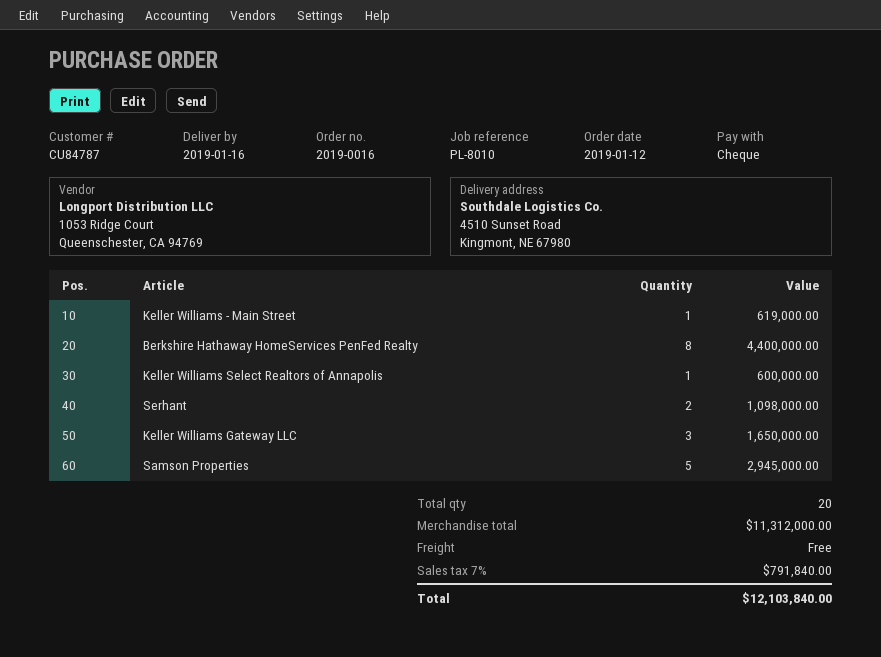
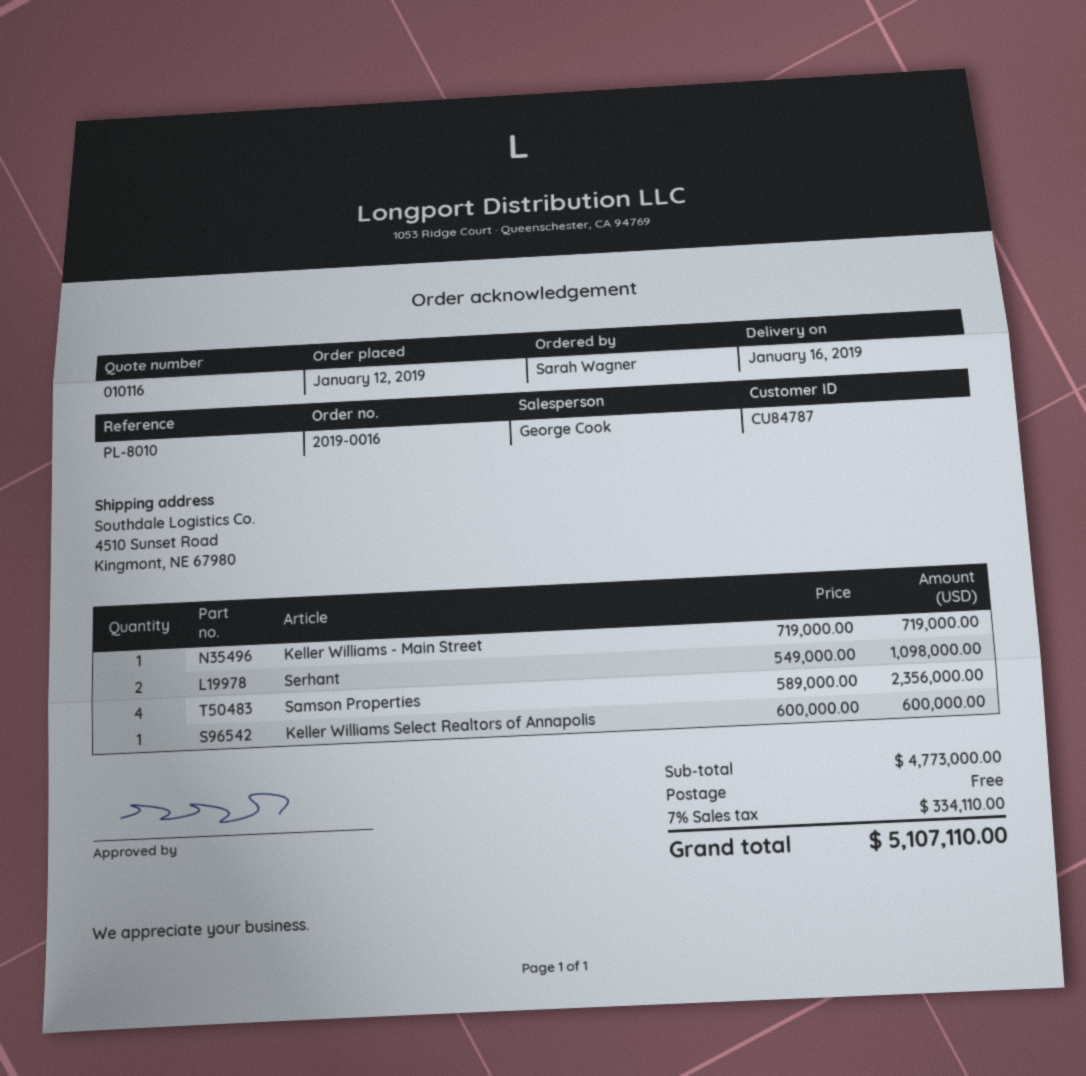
Keller Williams - Main Street: 1 for 619000.00 -> 1 for 719000.00
Berkshire Hathaway HomeServices PenFed Realty: 8 for 4400000.00 -> none
Keller Williams Gateway LLC: 3 for 1650000.00 -> none
Samson Properties: 5 for 2945000.00 -> 4 for 2356000.00
subtotal: 11312000.00 -> 4773000.00
tax: 7% = 791840.00 -> 7% = 334110.00
total: 12103840.00 -> 5107110.00

